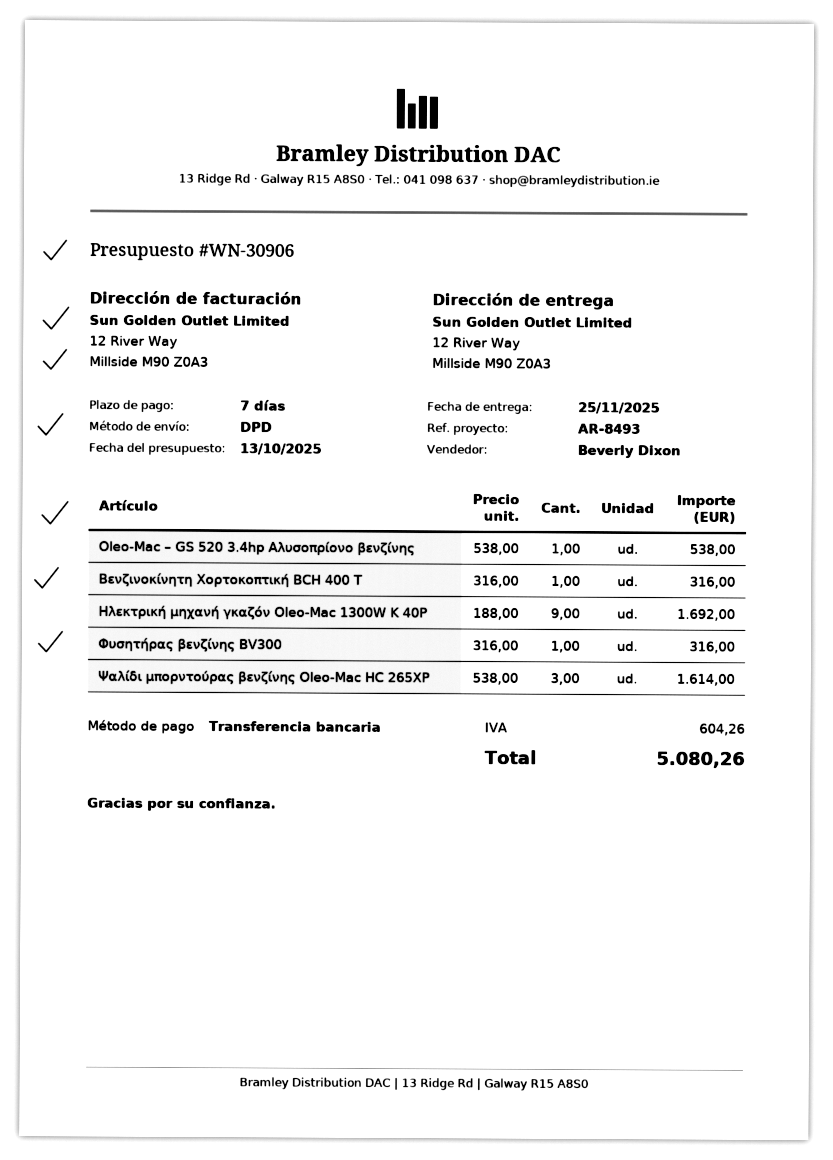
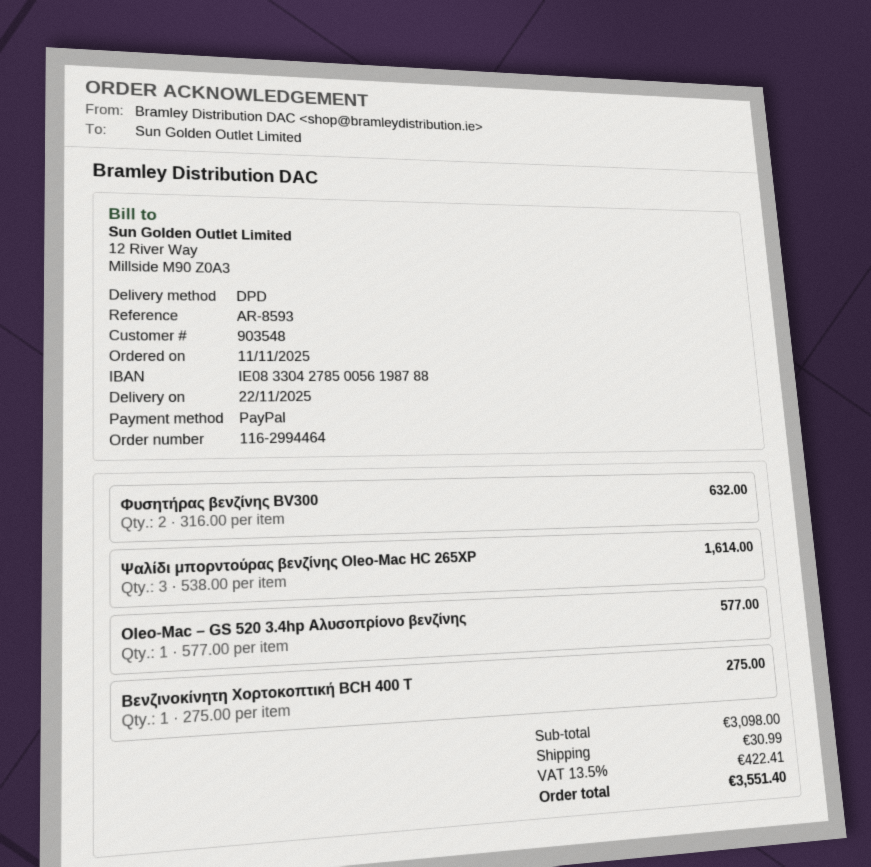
delivery date: 2025-11-25 -> 2025-11-22
reference: AR-8493 -> AR-8593
payment method: bank transfer -> PayPal
Oleo-Mac – GS 520 3.4hp Αλυσοπρίονο βενζίνης: 1 x 538.00 = 538.00 -> 1 x 577.00 = 577.00
Βενζινοκίνητη Χορτοκοπτική BCH 400 T: 1 x 316.00 = 316.00 -> 1 x 275.00 = 275.00
Ηλεκτρική μηχανή γκαζόν Oleo-Mac 1300W K 40P: 9 x 188.00 = 1692.00 -> none
Φυσητήρας βενζίνης BV300: 1 x 316.00 = 316.00 -> 2 x 316.00 = 632.00
shipping: none -> 30.99
tax: 604.26 -> 422.41
total: 5080.26 -> 3551.40

